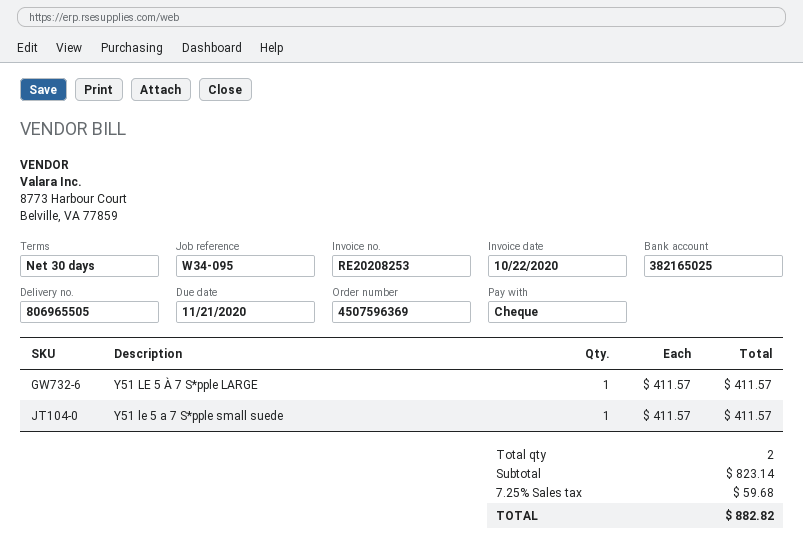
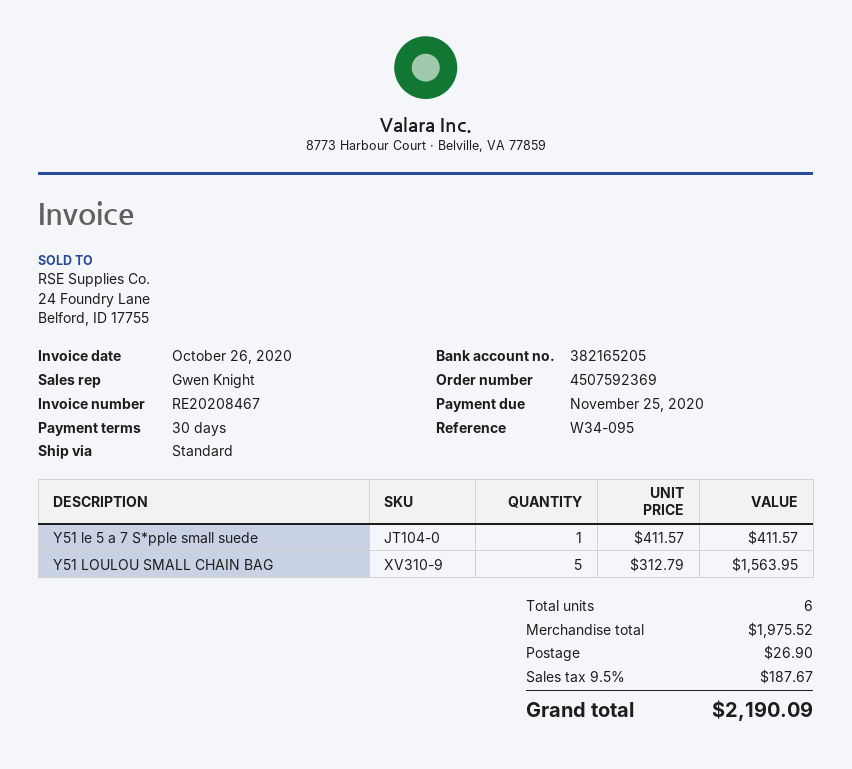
order number: 4507596369 -> 4507592369
invoice number: RE20208253 -> RE20208467
invoice date: 2020-10-22 -> 2020-10-26
due date: 2020-11-21 -> 2020-11-25
bank account: 382165025 -> 382165205
Y51 LE 5 À 7 S*pple LARGE: 1 x 411.57 = 411.57 -> none
Y51 LOULOU SMALL CHAIN BAG: none -> 5 x 312.79 = 1563.95
total quantity: 2 -> 6
subtotal: 823.14 -> 1975.52
shipping: none -> 26.90
tax: 7.25% = 59.68 -> 9.5% = 187.67
total: 882.82 -> 2190.09

